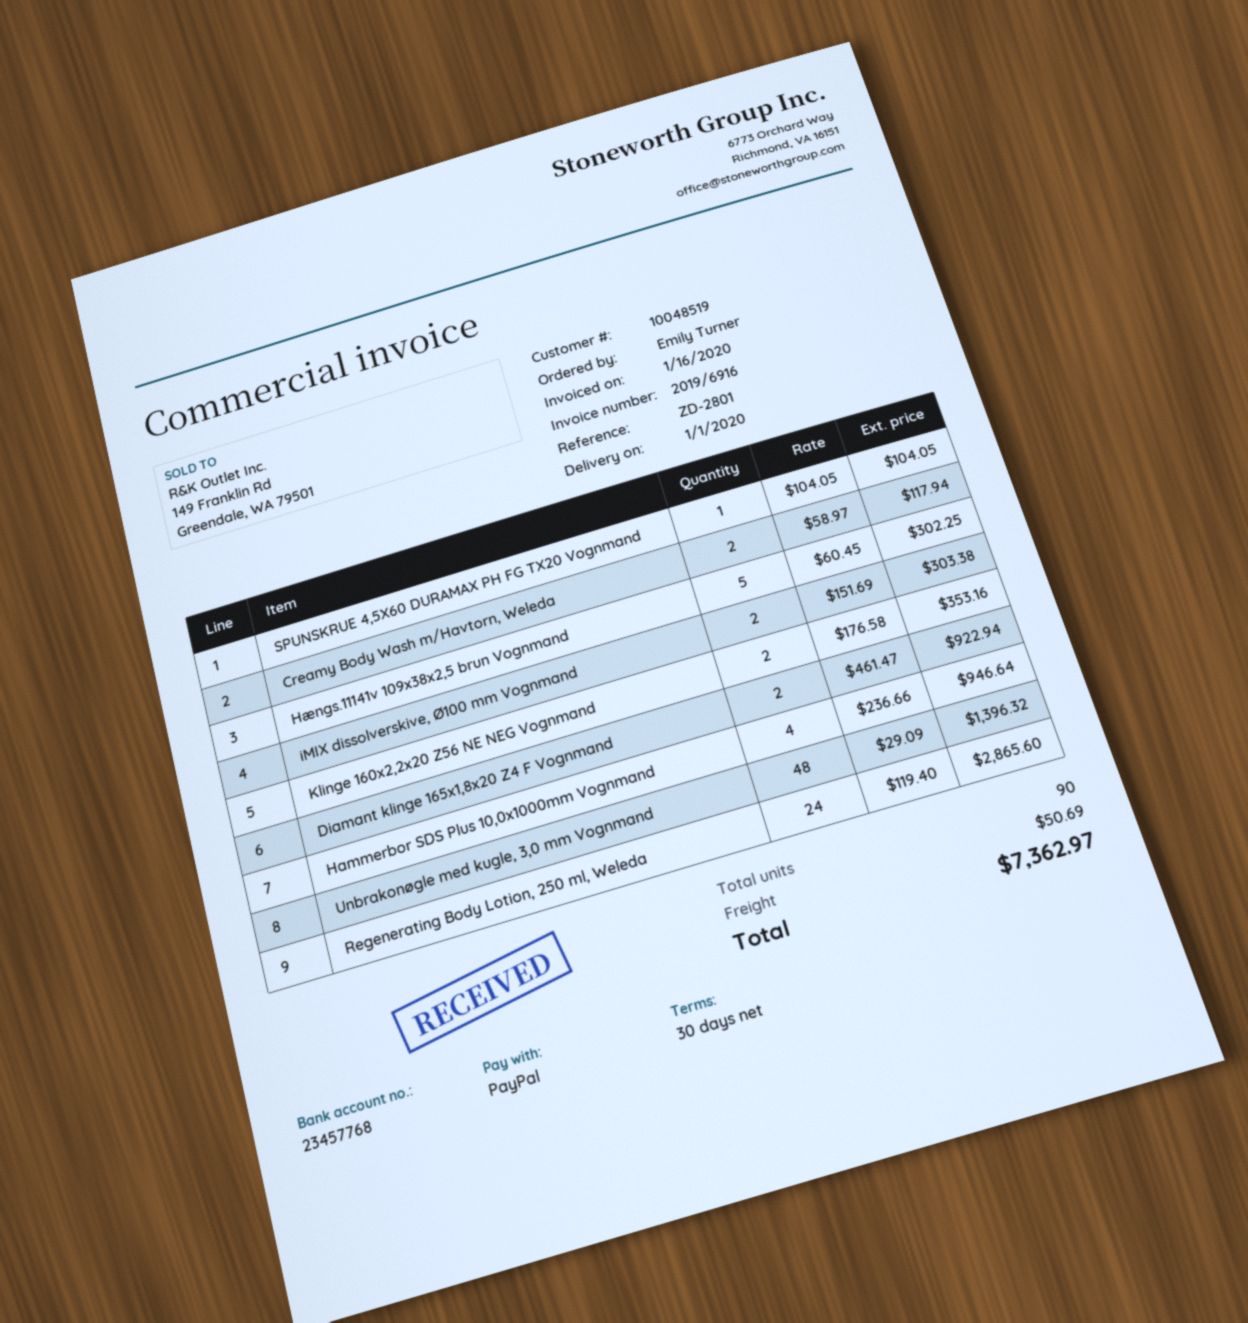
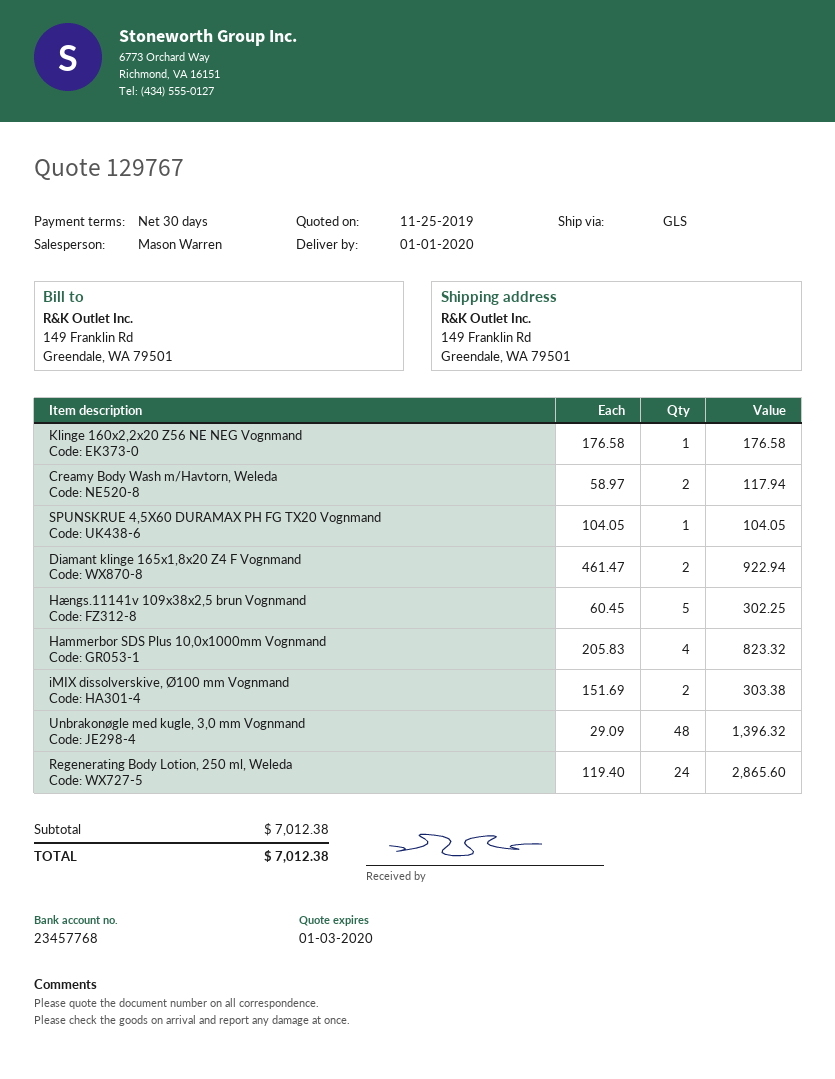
Klinge 160x2,2x20 Z56 NE NEG Vognmand: 2 x 176.58 = 353.16 -> 1 x 176.58 = 176.58
Hammerbor SDS Plus 10,0x1000mm Vognmand: 4 x 236.66 = 946.64 -> 4 x 205.83 = 823.32
shipping: 50.69 -> none
total: 7362.97 -> 7012.38

